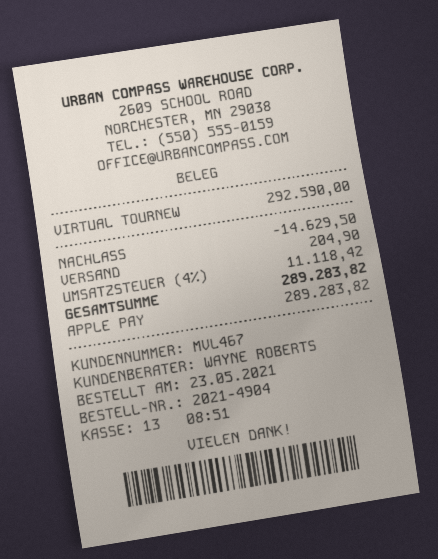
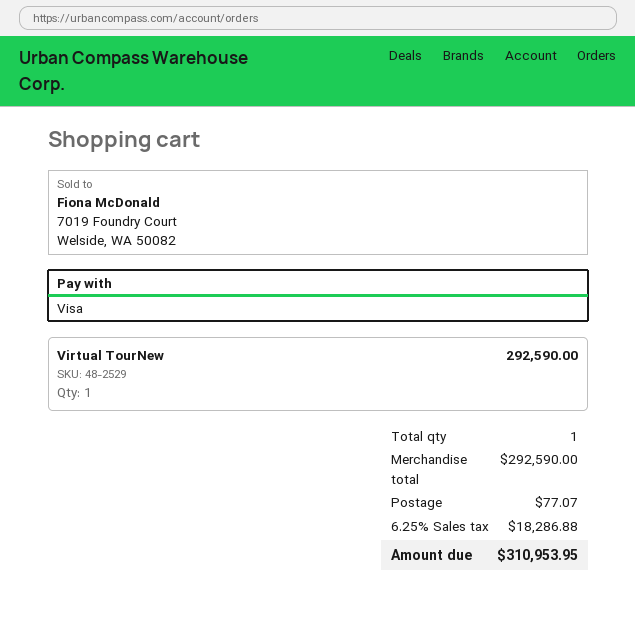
payment method: Apple Pay -> Visa
discount: 14629.50 -> none
shipping: 204.90 -> 77.07
tax: 4% = 11118.42 -> 6.25% = 18286.88
total: 289283.82 -> 310953.95

